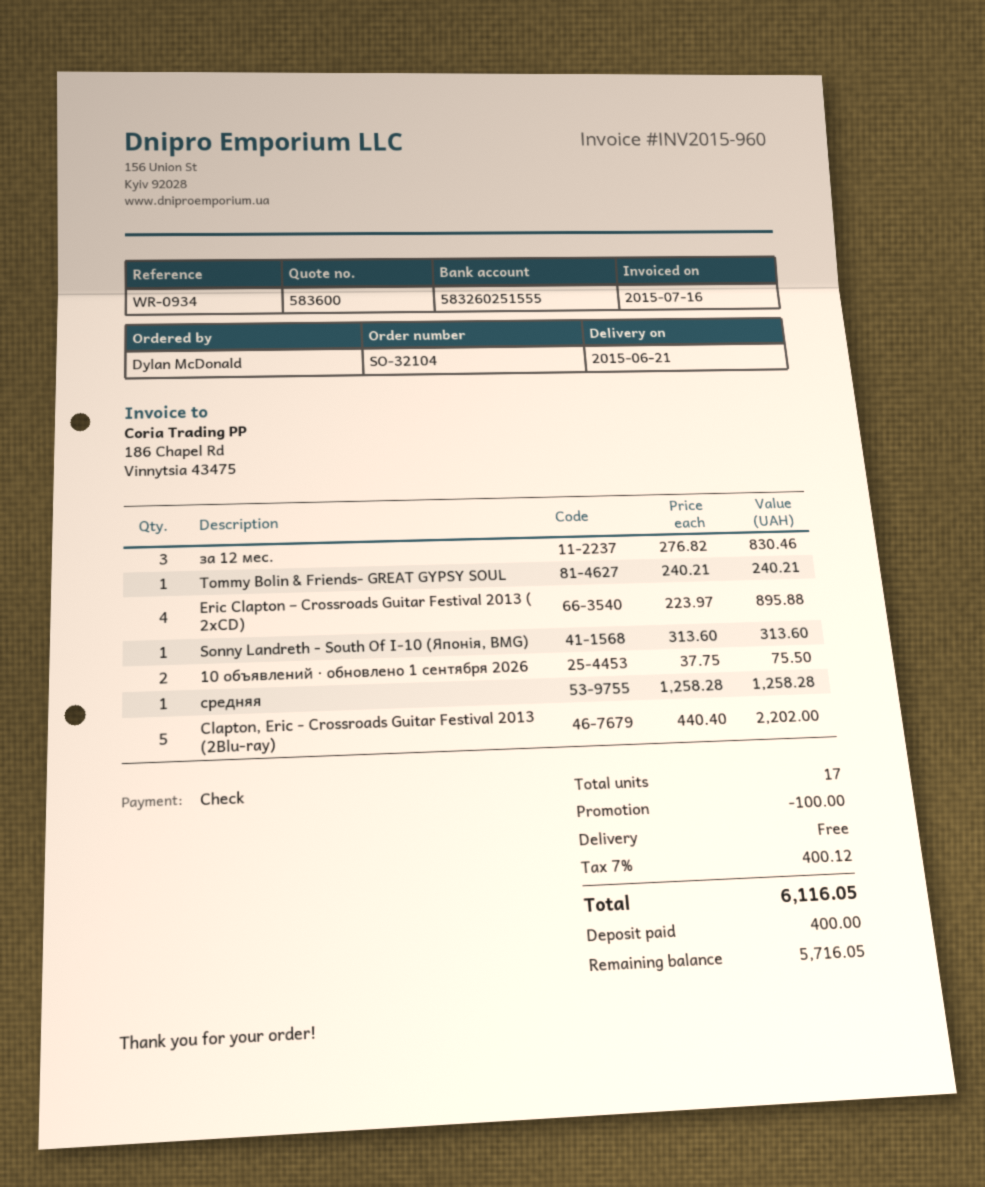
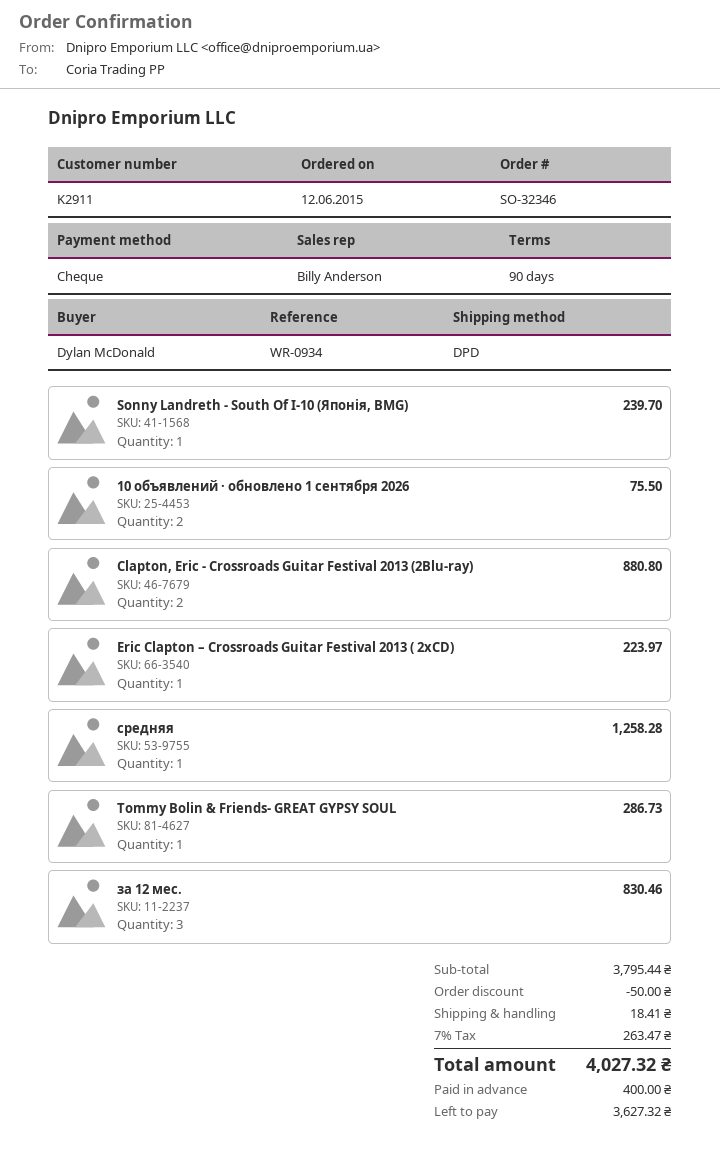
order number: SO-32104 -> SO-32346
Tommy Bolin & Friends- GREAT GYPSY SOUL: 1 for 240.21 -> 1 for 286.73
Eric Clapton – Crossroads Guitar Festival 2013 ( 2xCD): 4 for 895.88 -> 1 for 223.97
Sonny Landreth - South Of I-10 (Японія, BMG): 1 for 313.60 -> 1 for 239.70
Clapton, Eric - Crossroads Guitar Festival 2013 (2Blu-ray): 5 for 2202.00 -> 2 for 880.80
discount: 100.00 -> 50.00
shipping: 0.00 -> 18.41
tax: 7% = 400.12 -> 7% = 263.47
total: 6116.05 -> 4027.32
balance: 5716.05 -> 3627.32

